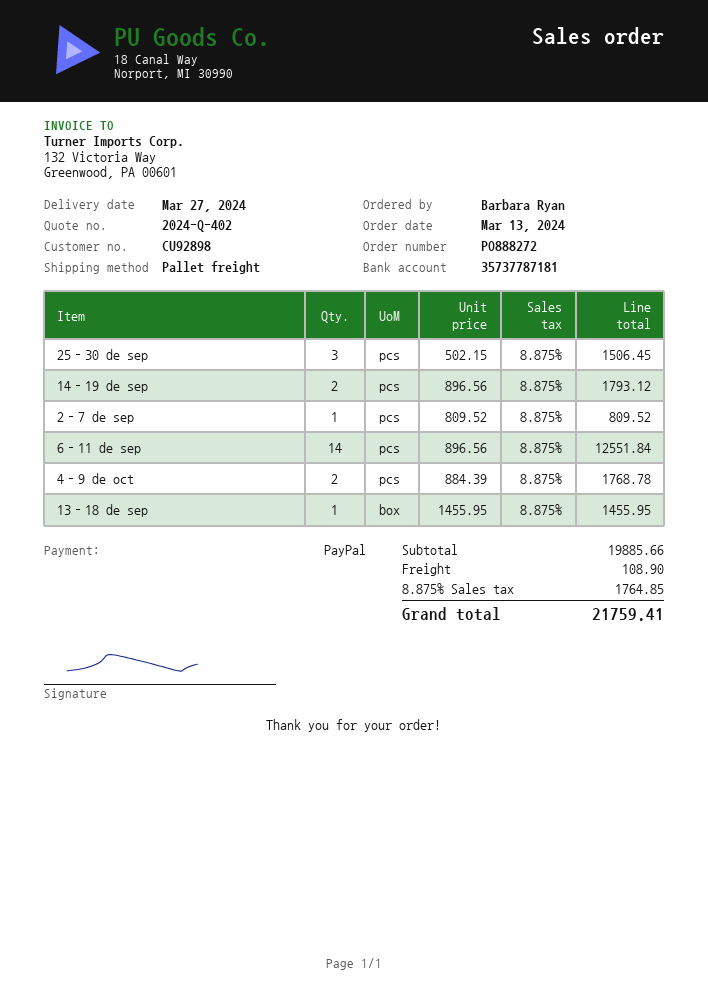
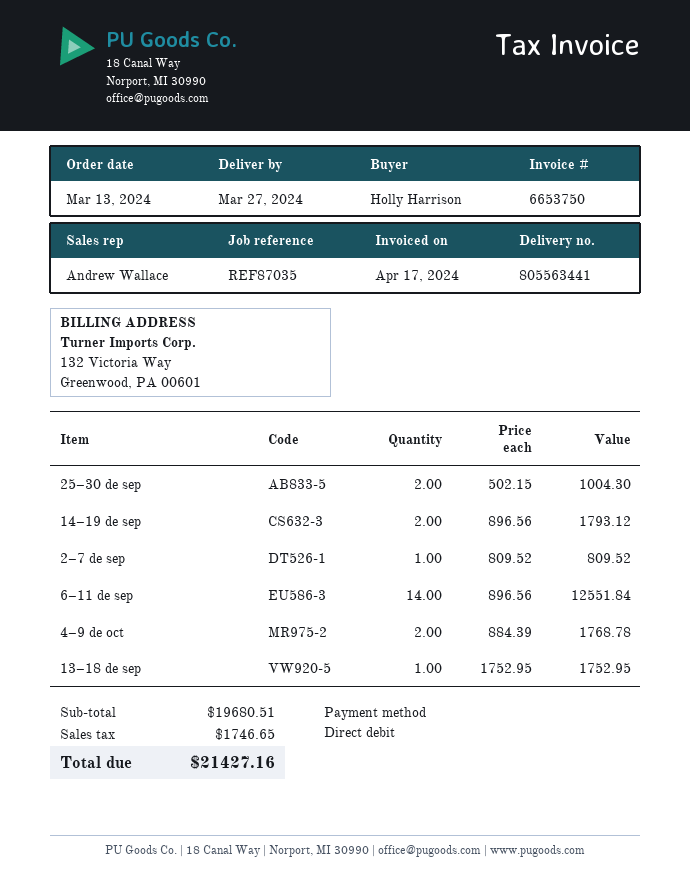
ordered by: Barbara Ryan -> Holly Harrison
payment method: PayPal -> direct debit
25–30 de sep: 3 x 502.15 = 1506.45 -> 2 x 502.15 = 1004.30
13–18 de sep: 1 x 1455.95 = 1455.95 -> 1 x 1752.95 = 1752.95
subtotal: 19885.66 -> 19680.51
shipping: 108.90 -> none
tax: 1764.85 -> 1746.65
total: 21759.41 -> 21427.16

